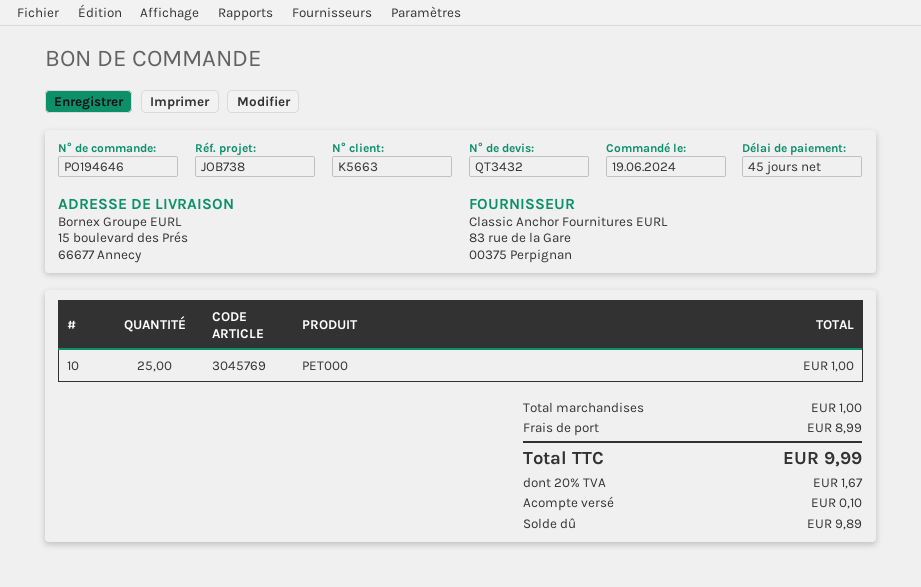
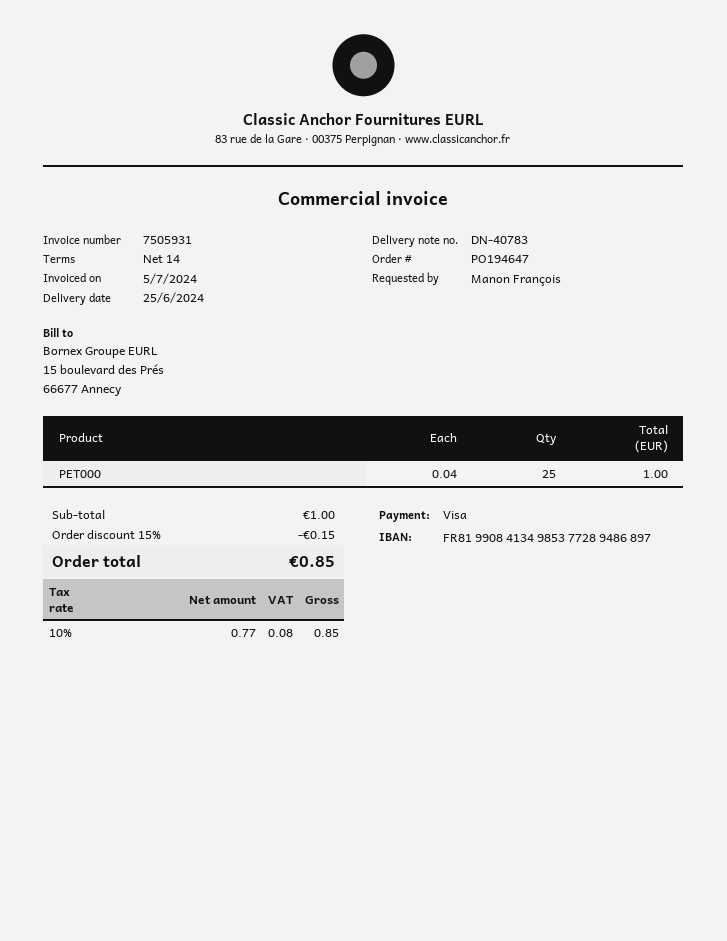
order number: PO194646 -> PO194647
payment terms: 45 days -> 14 days
discount: none -> 15% = 0.15
shipping: 8.99 -> none
tax: 20% = 1.67 -> 10% = 0.08
total: 9.99 -> 0.85

